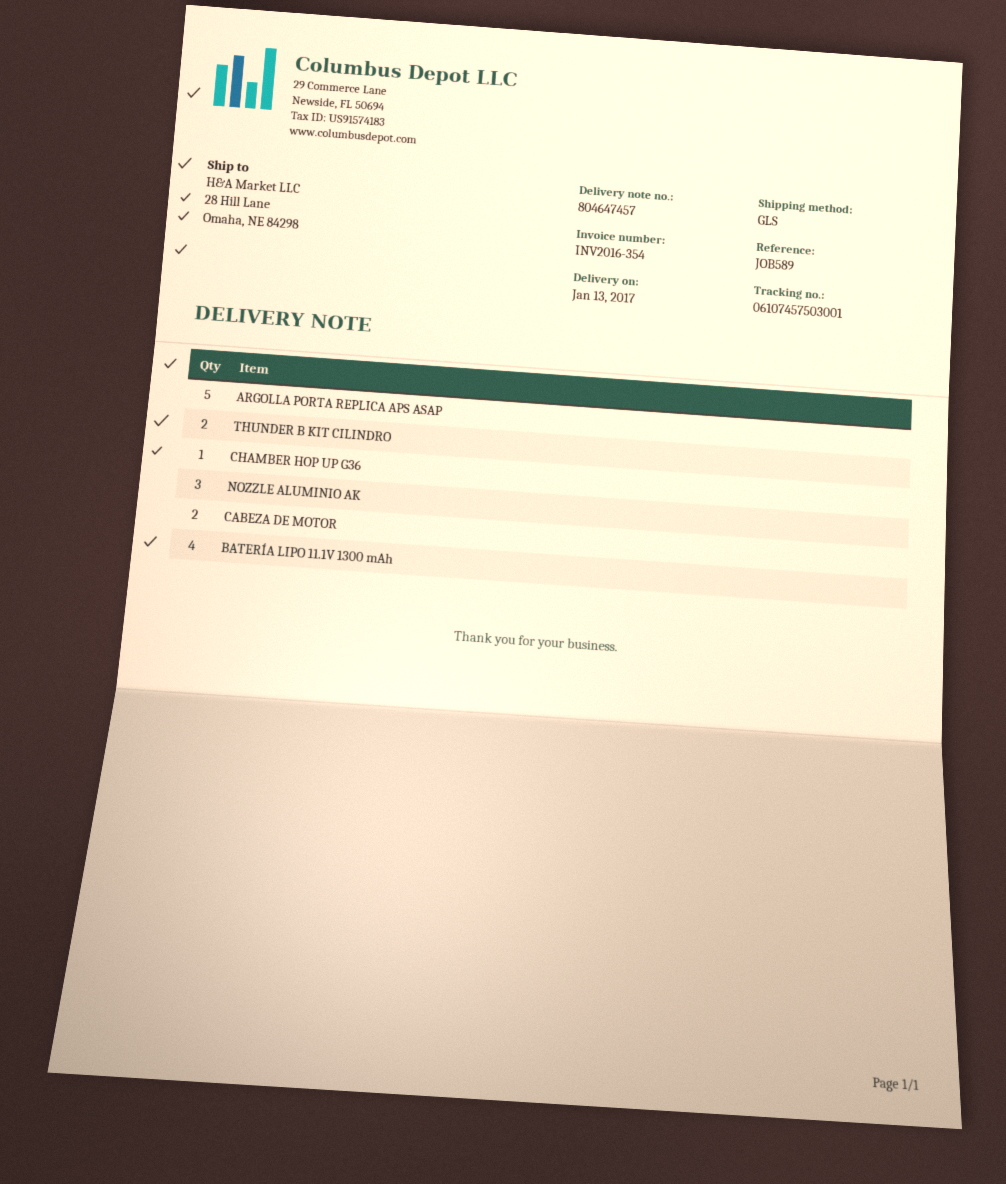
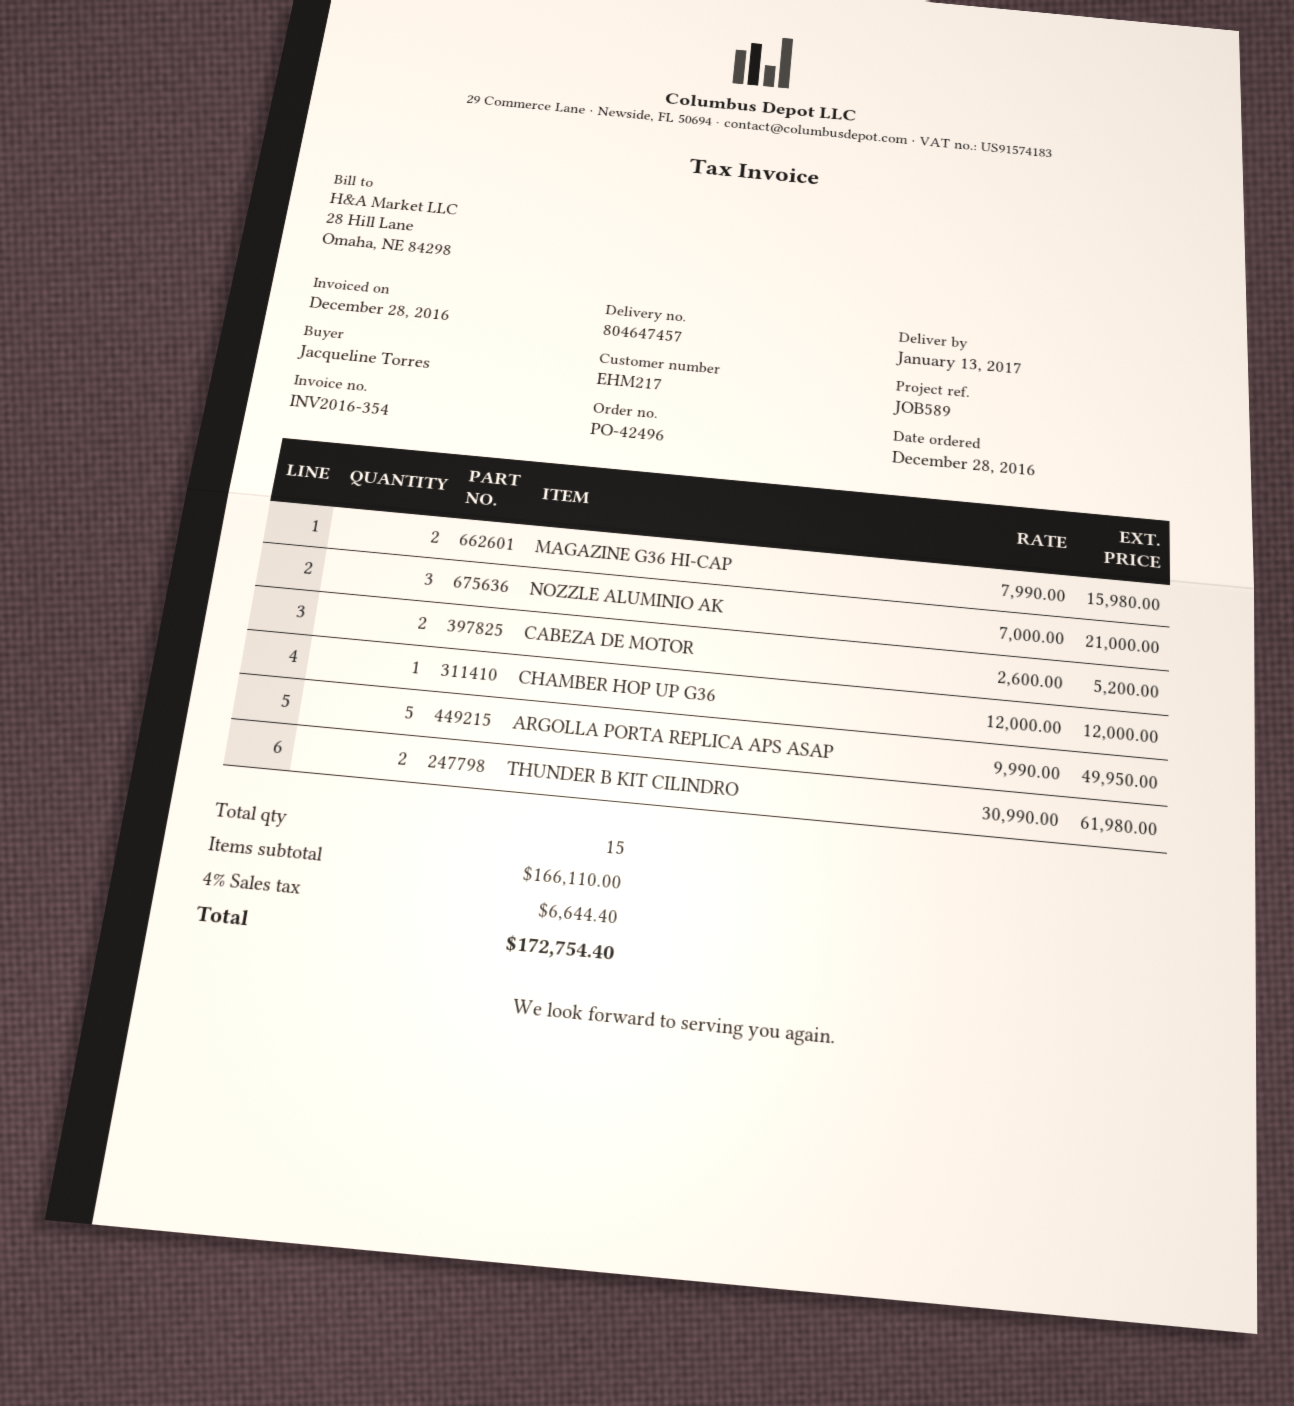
BATERÍA LIPO 11.1V 1300 mAh: 4 -> none
MAGAZINE G36 HI-CAP: none -> 2

